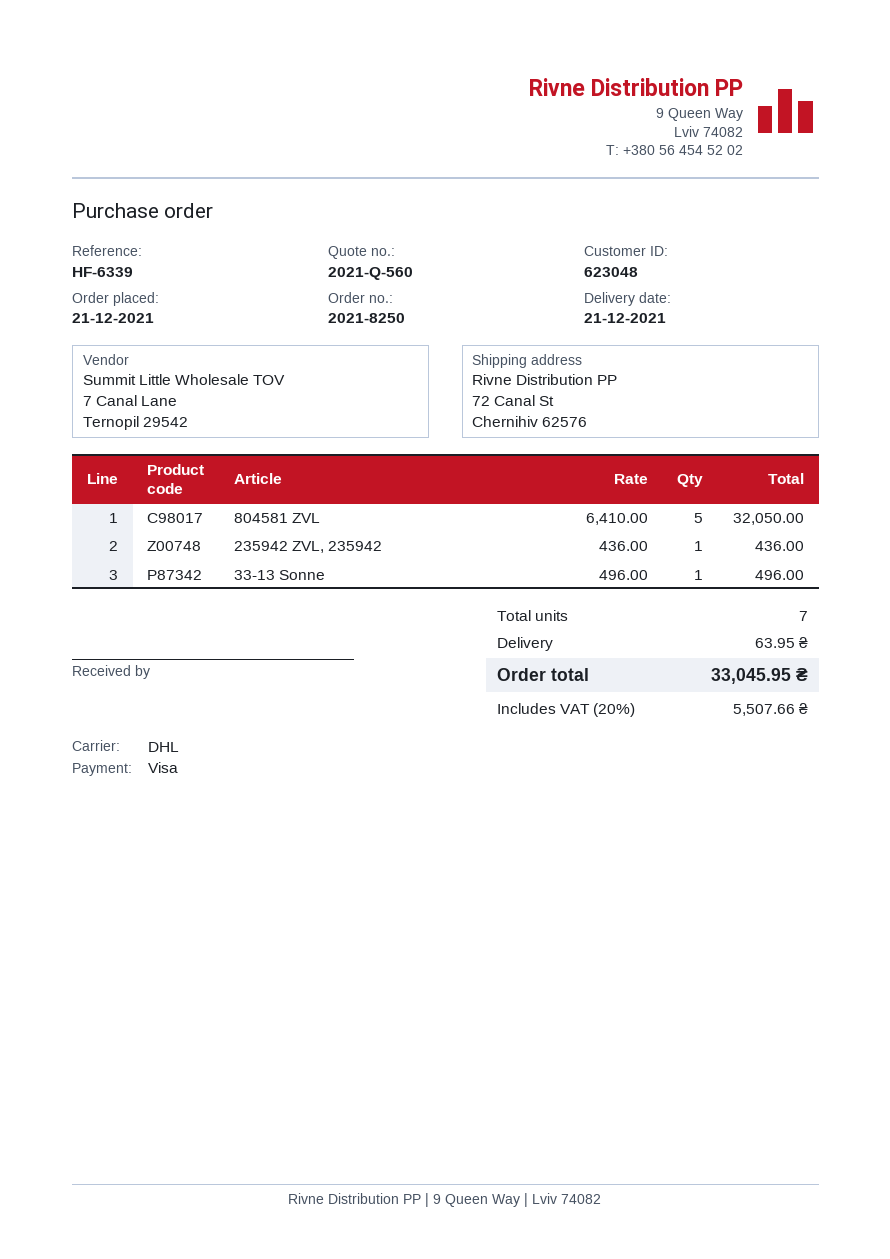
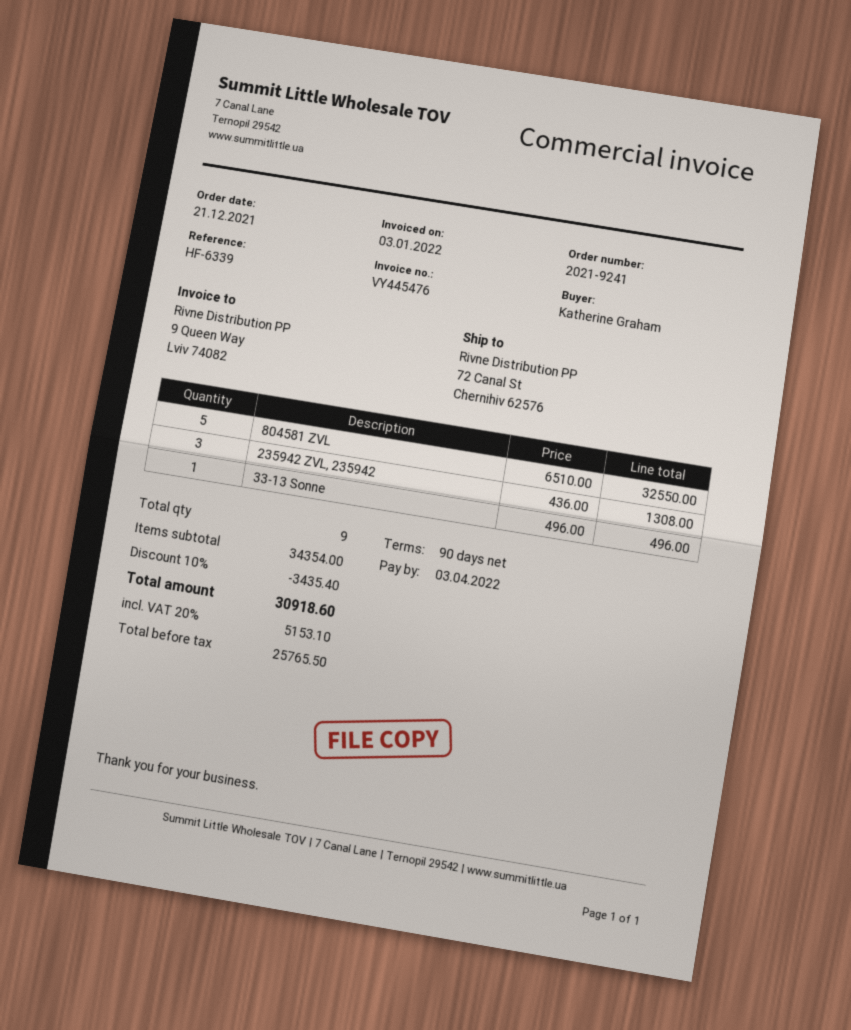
order number: 2021-8250 -> 2021-9241
804581 ZVL: 5 x 6410.00 = 32050.00 -> 5 x 6510.00 = 32550.00
235942 ZVL, 235942: 1 x 436.00 = 436.00 -> 3 x 436.00 = 1308.00
total quantity: 7 -> 9
discount: none -> 10% = 3435.40
shipping: 63.95 -> none
tax: 20% = 5507.66 -> 20% = 5153.10
total: 33045.95 -> 30918.60

